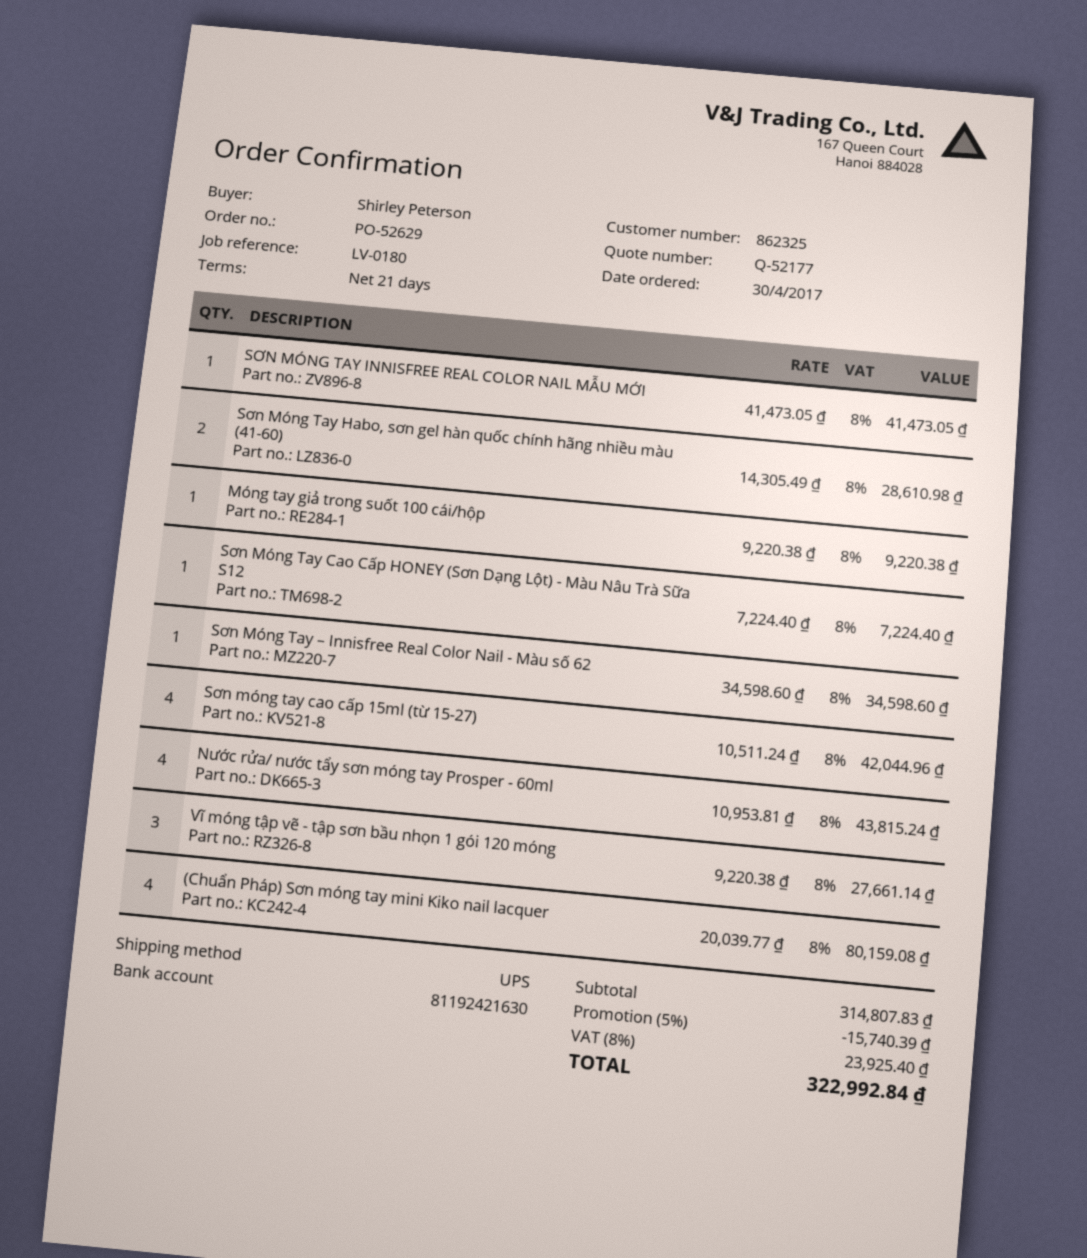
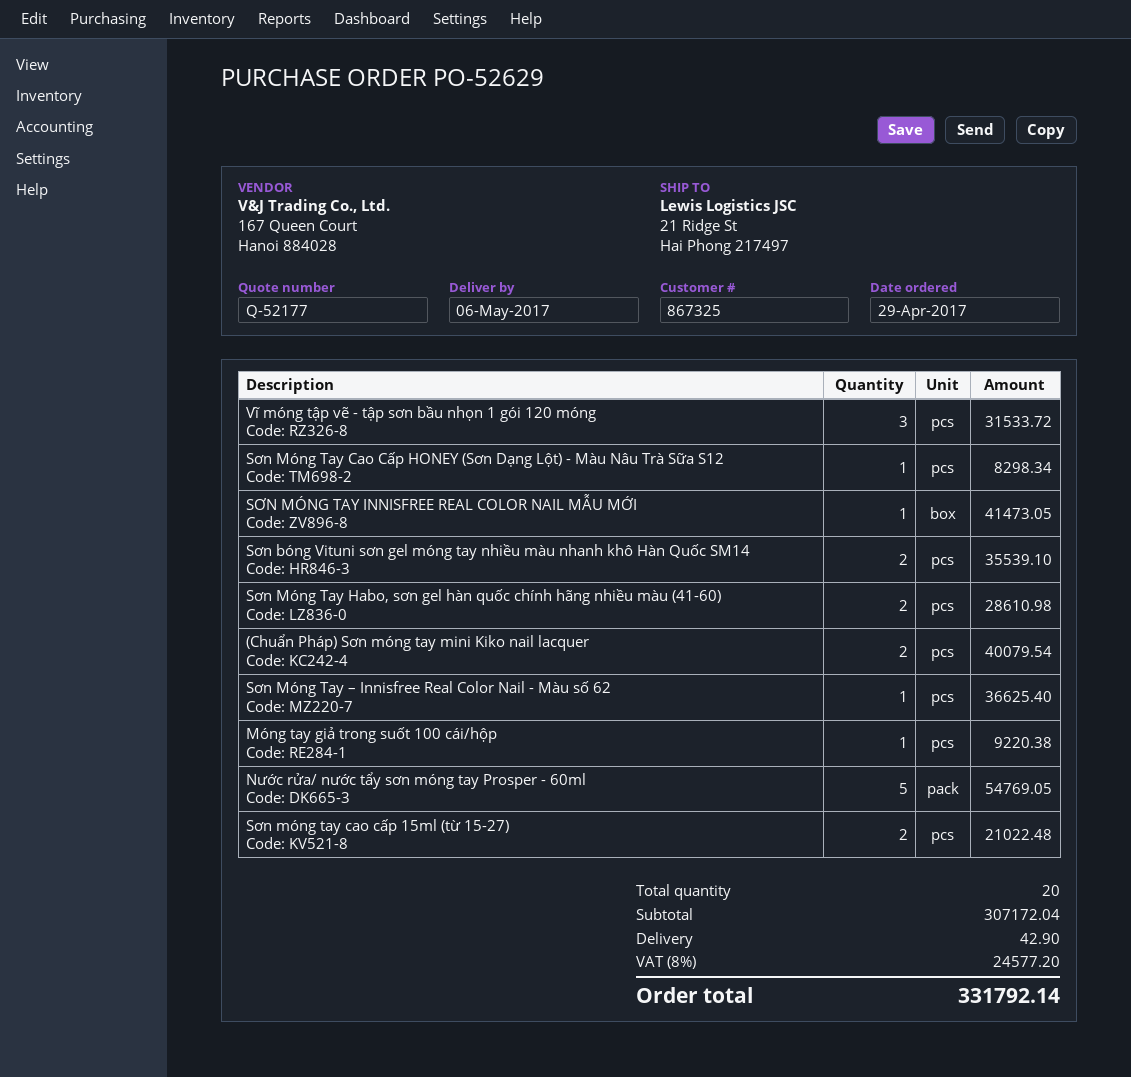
order date: 2017-04-30 -> 2017-04-29
customer number: 862325 -> 867325
Sơn Móng Tay Cao Cấp HONEY (Sơn Dạng Lột) - Màu Nâu Trà Sữa S12: 1 for 7224.40 -> 1 for 8298.34
Sơn Móng Tay – Innisfree Real Color Nail - Màu số 62: 1 for 34598.60 -> 1 for 36625.40
Sơn móng tay cao cấp 15ml (từ 15-27): 4 for 42044.96 -> 2 for 21022.48
Nước rửa/ nước tẩy sơn móng tay Prosper - 60ml: 4 for 43815.24 -> 5 for 54769.05
Vĩ móng tập vẽ - tập sơn bầu nhọn 1 gói 120 móng: 3 for 27661.14 -> 3 for 31533.72
(Chuẩn Pháp) Sơn móng tay mini Kiko nail lacquer: 4 for 80159.08 -> 2 for 40079.54
Sơn bóng Vituni sơn gel móng tay nhiều màu nhanh khô Hàn Quốc SM14: none -> 2 for 35539.10
subtotal: 314807.83 -> 307172.04
discount: 5% = 15740.39 -> none
shipping: none -> 42.90
tax: 8% = 23925.40 -> 8% = 24577.20
total: 322992.84 -> 331792.14

